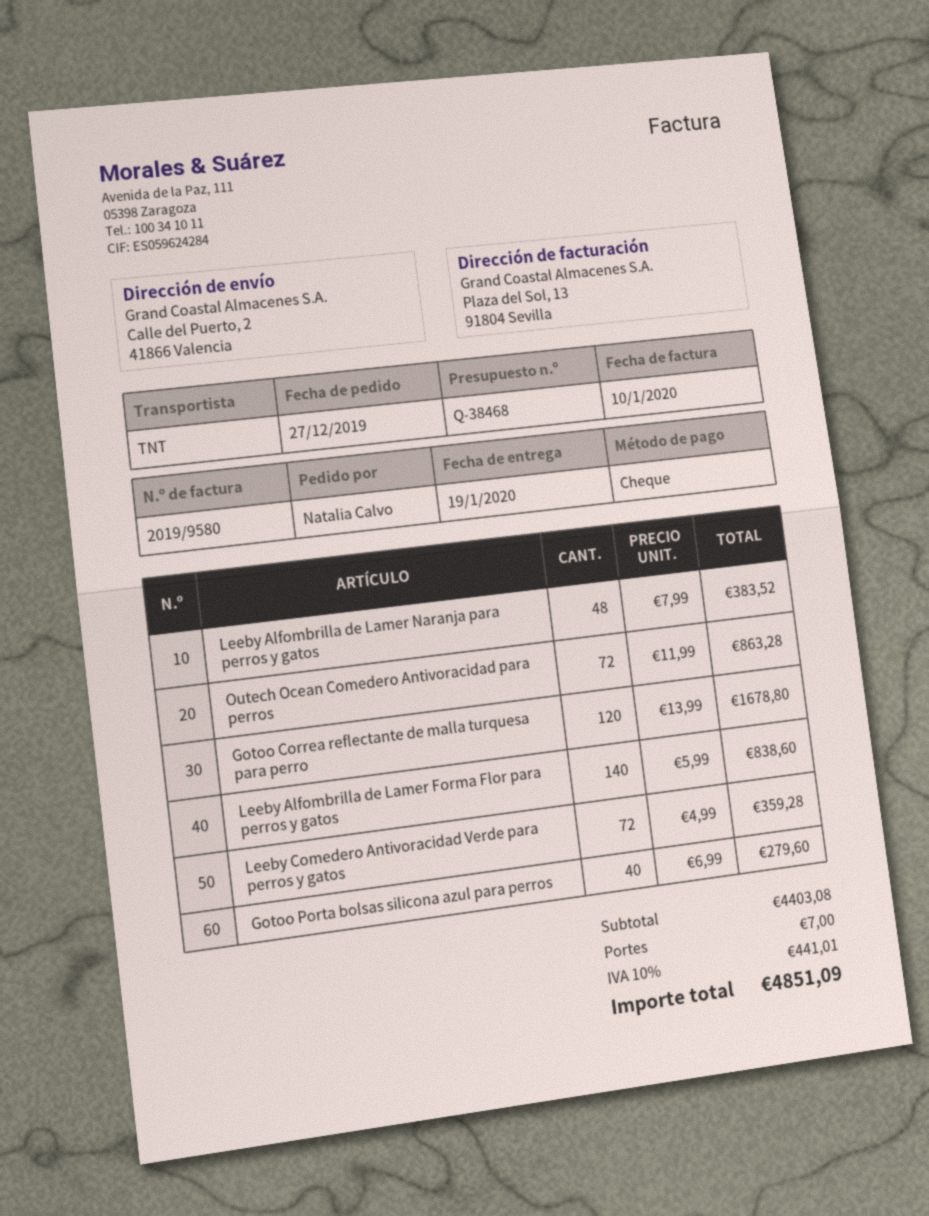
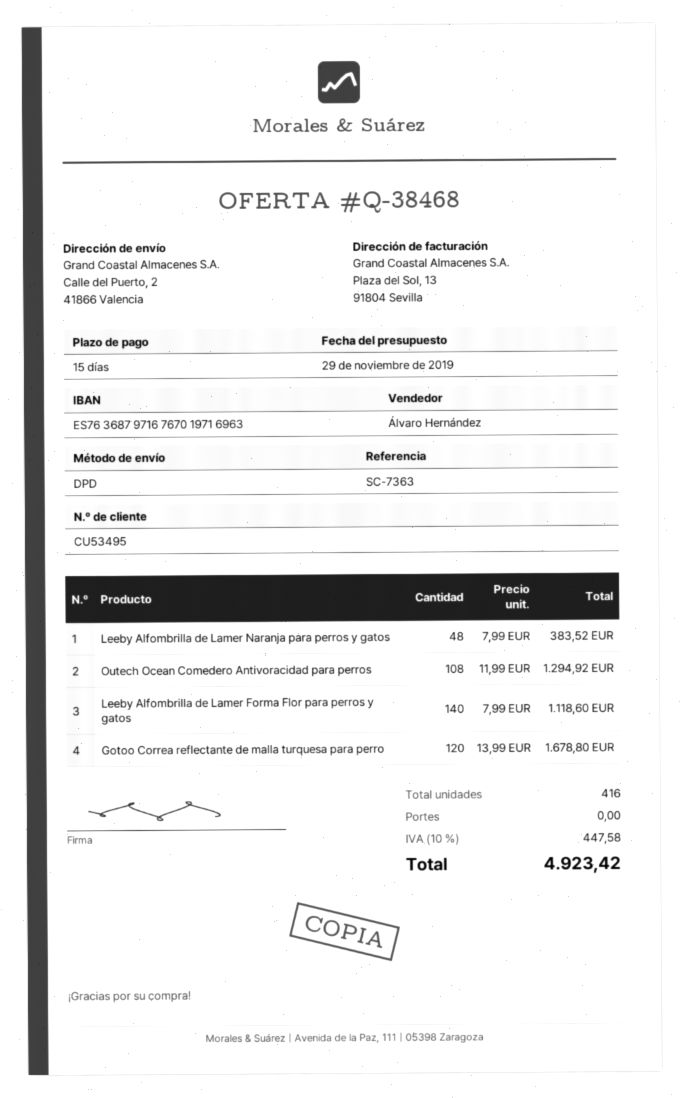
shipping method: TNT -> DPD
Outech Ocean Comedero Antivoracidad para perros: 72 x 11.99 = 863.28 -> 108 x 11.99 = 1294.92
Leeby Alfombrilla de Lamer Forma Flor para perros y gatos: 140 x 5.99 = 838.60 -> 140 x 7.99 = 1118.60
Leeby Comedero Antivoracidad Verde para perros y gatos: 72 x 4.99 = 359.28 -> none
Gotoo Porta bolsas silicona azul para perros: 40 x 6.99 = 279.60 -> none
shipping: 7.00 -> 0.00
tax: 10% = 441.01 -> 10% = 447.58
total: 4851.09 -> 4923.42

